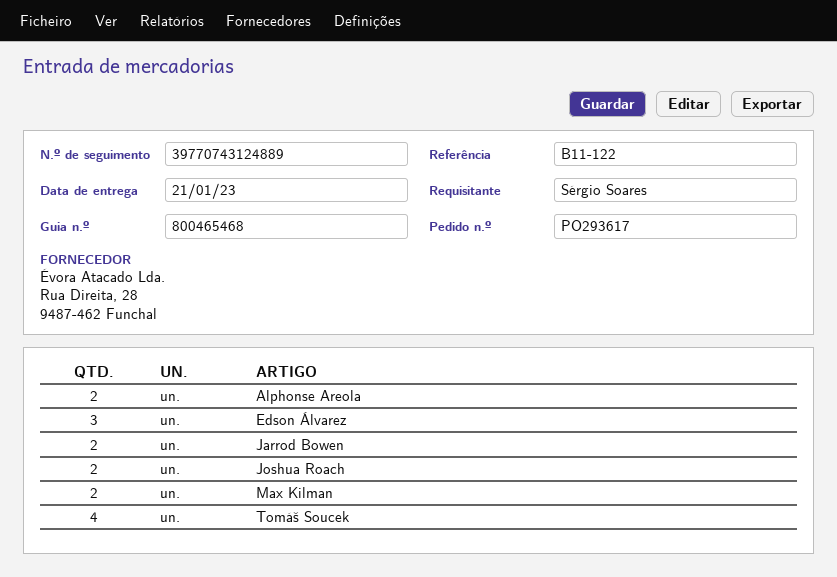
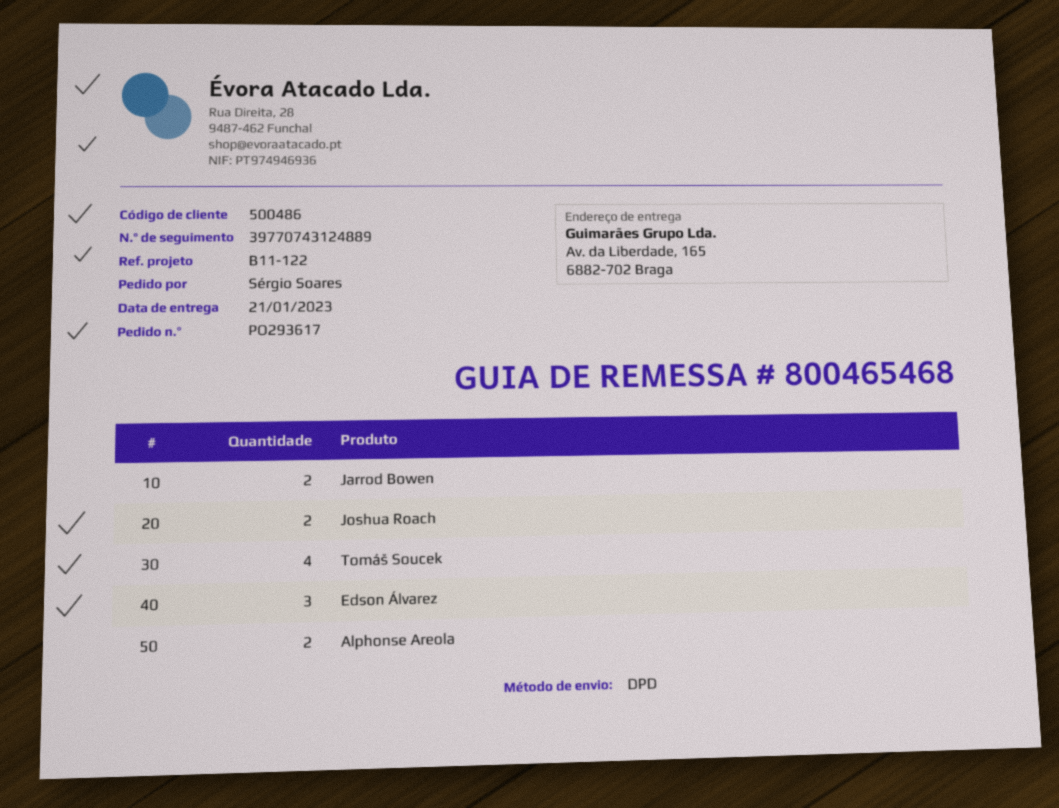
Max Kilman: 2 -> none

